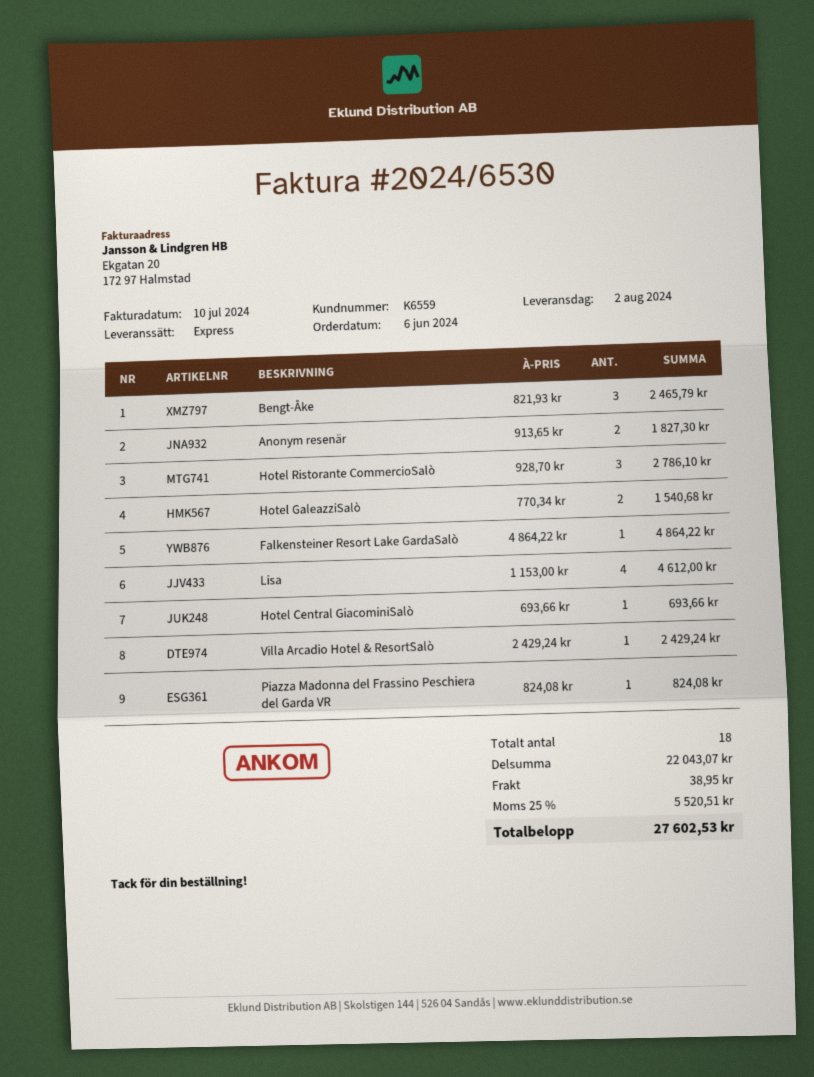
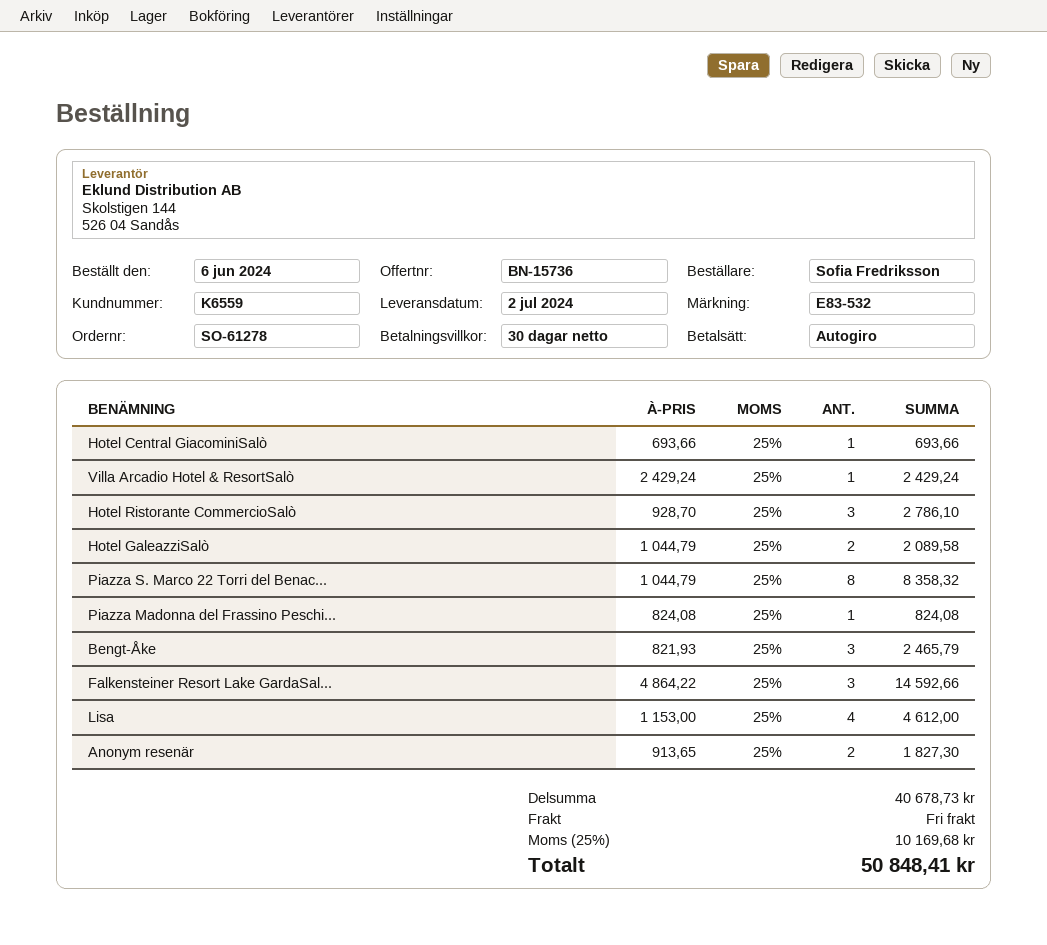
delivery date: 2024-08-02 -> 2024-07-02
Hotel GaleazziSalò: 2 x 770.34 = 1540.68 -> 2 x 1044.79 = 2089.58
Falkensteiner Resort Lake GardaSalò: 1 x 4864.22 = 4864.22 -> 3 x 4864.22 = 14592.66
Piazza S. Marco 22 Torri del Benac...: none -> 8 x 1044.79 = 8358.32
subtotal: 22043.07 -> 40678.73
shipping: 38.95 -> 0.00
tax: 25% = 5520.51 -> 25% = 10169.68
total: 27602.53 -> 50848.41

